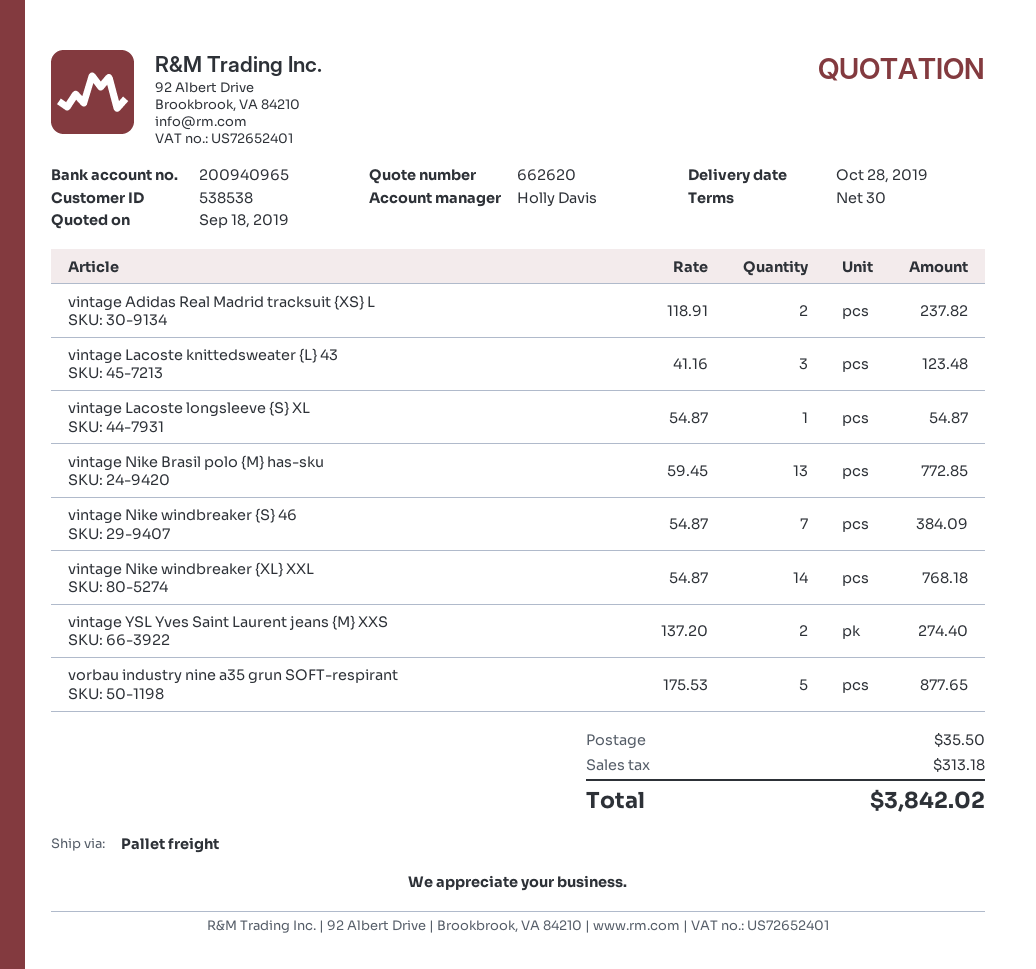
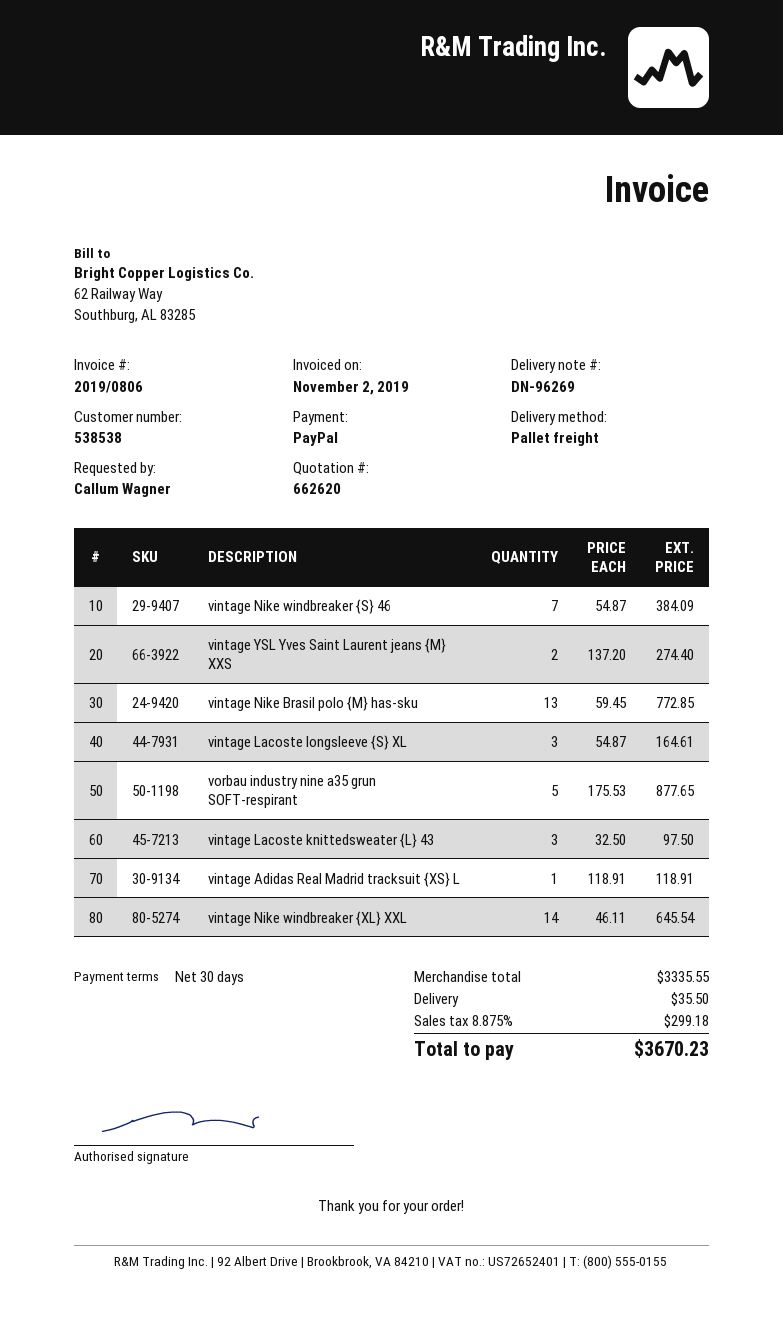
vintage Adidas Real Madrid tracksuit {XS} L: 2 x 118.91 = 237.82 -> 1 x 118.91 = 118.91
vintage Lacoste knittedsweater {L} 43: 3 x 41.16 = 123.48 -> 3 x 32.50 = 97.50
vintage Lacoste longsleeve {S} XL: 1 x 54.87 = 54.87 -> 3 x 54.87 = 164.61
vintage Nike windbreaker {XL} XXL: 14 x 54.87 = 768.18 -> 14 x 46.11 = 645.54
tax: 313.18 -> 299.18
total: 3842.02 -> 3670.23

